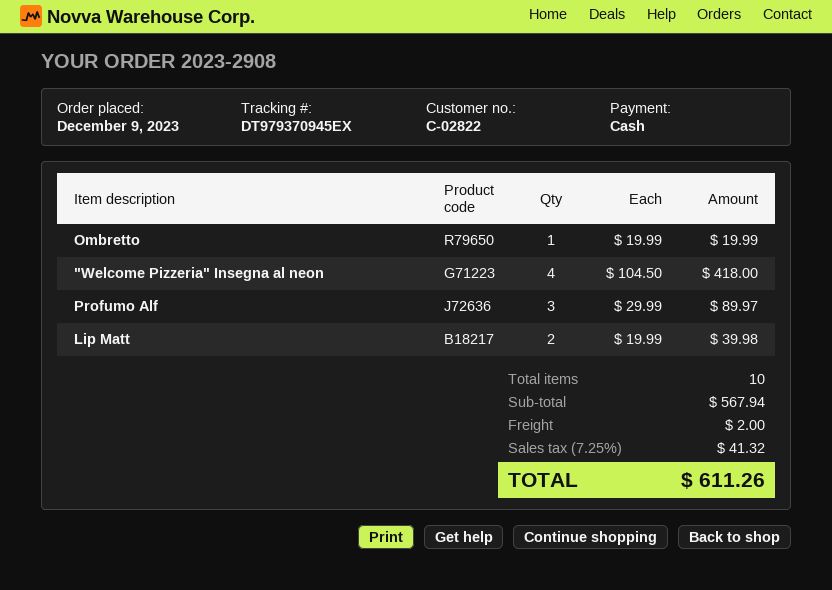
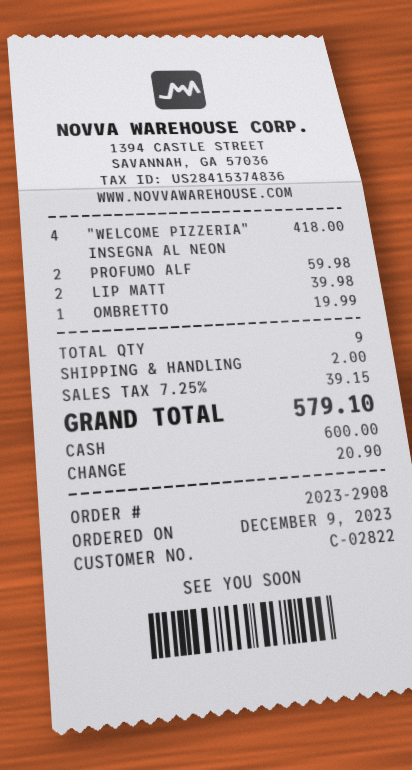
Profumo Alf: 3 for 89.97 -> 2 for 59.98
total quantity: 10 -> 9
tax: 7.25% = 41.32 -> 7.25% = 39.15
total: 611.26 -> 579.10

